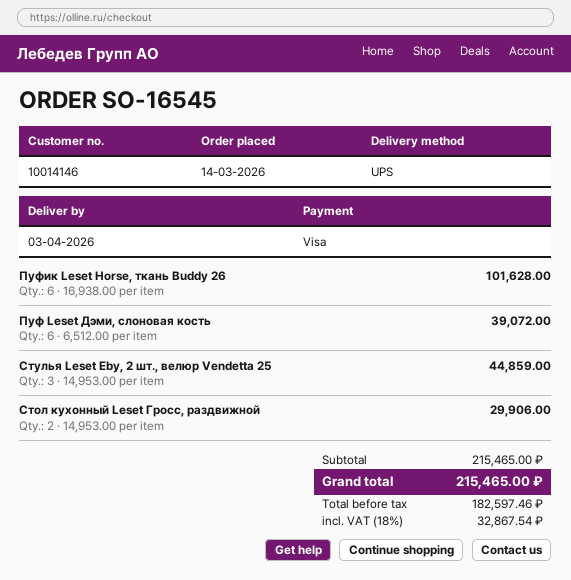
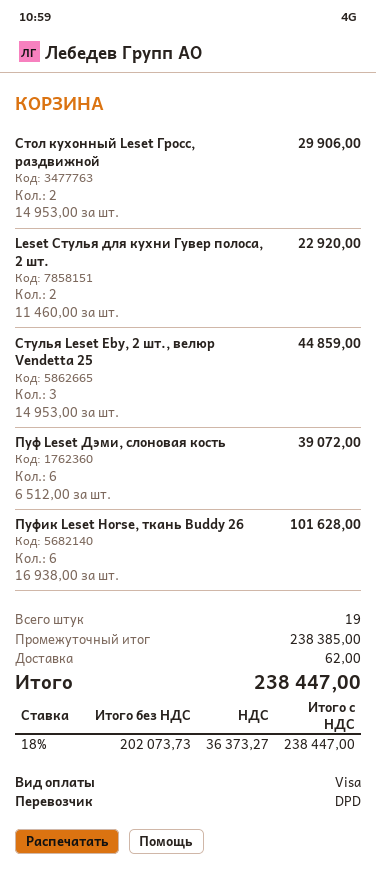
shipping method: UPS -> DPD
Leset Стулья для кухни Гувер полоса, 2 шт.: none -> 2 x 11460.00 = 22920.00
subtotal: 215465.00 -> 238385.00
shipping: none -> 62.00
net: 182597.46 -> 202073.73
tax: 18% = 32867.54 -> 18% = 36373.27
total: 215465.00 -> 238447.00

